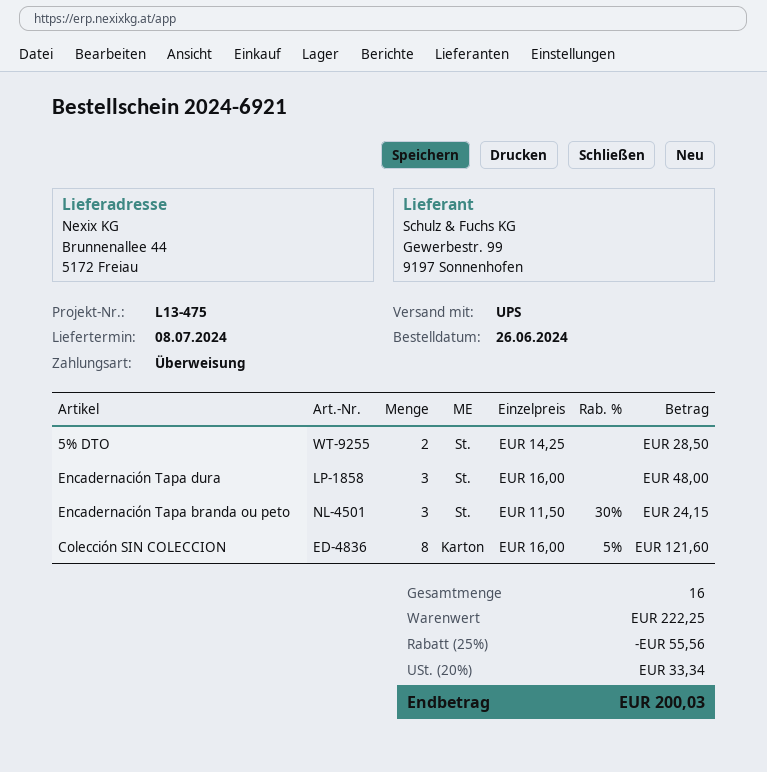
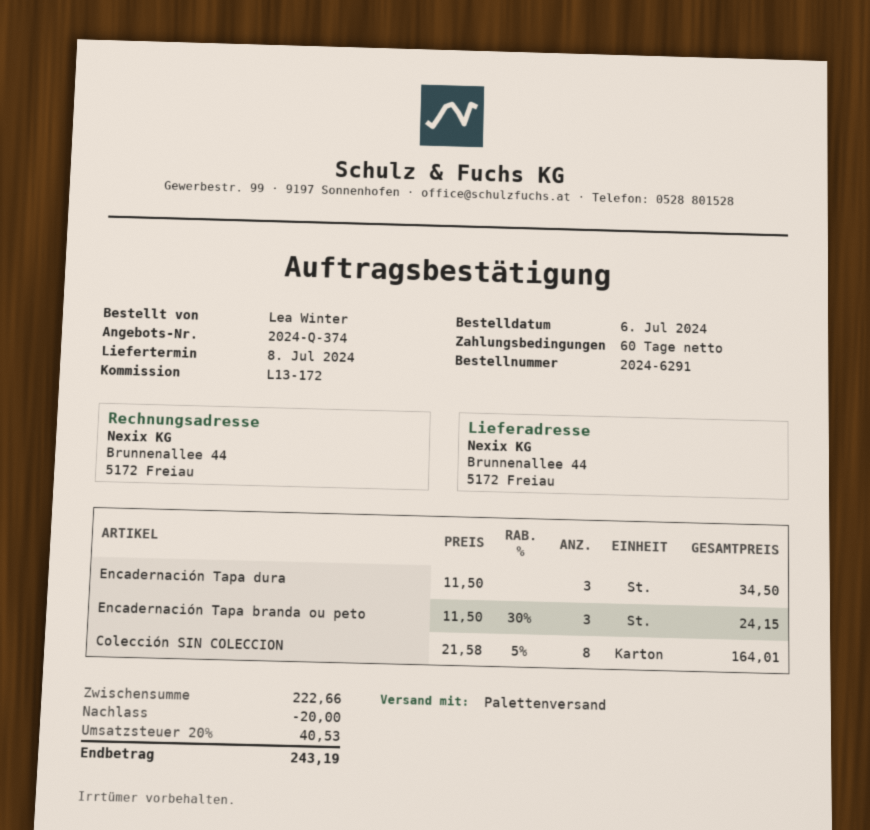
order number: 2024-6921 -> 2024-6291
order date: 2024-06-26 -> 2024-07-06
reference: L13-475 -> L13-172
shipping method: UPS -> pallet freight
5% DTO: 2 x 14.25 = 28.50 -> none
Encadernación Tapa dura: 3 x 16.00 = 48.00 -> 3 x 11.50 = 34.50
Colección SIN COLECCION: 8 x 16.00 - 5% = 121.60 -> 8 x 21.58 - 5% = 164.01
subtotal: 222.25 -> 222.66
discount: 55.56 -> 20.00
tax: 20% = 33.34 -> 20% = 40.53
total: 200.03 -> 243.19

